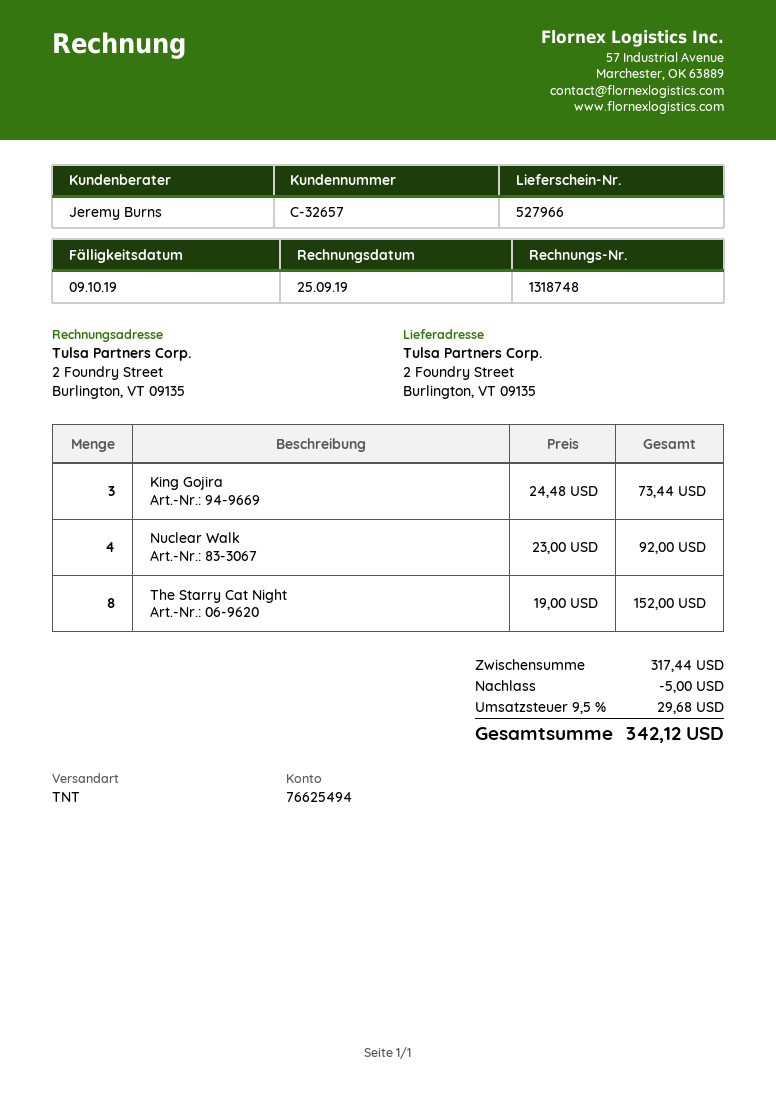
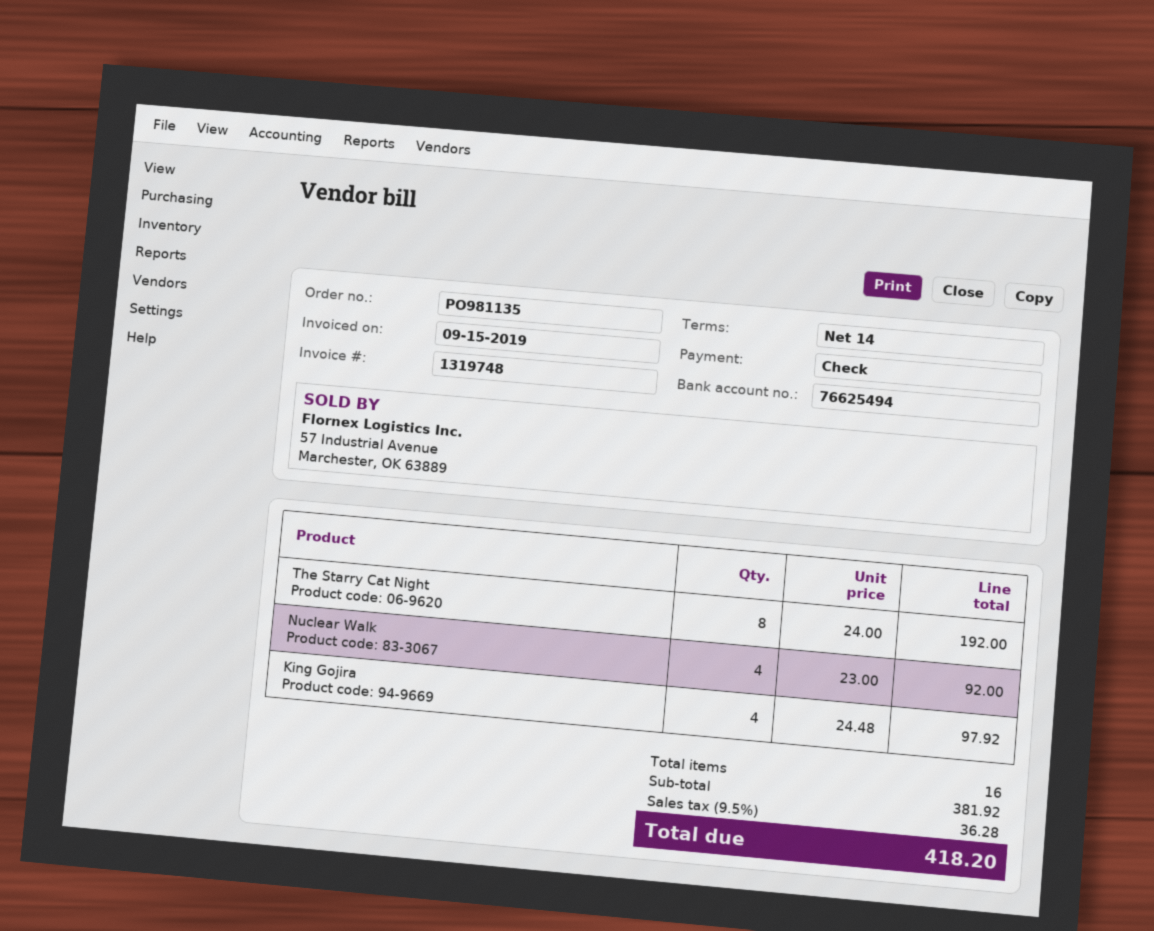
invoice number: 1318748 -> 1319748
invoice date: 2019-09-25 -> 2019-09-15
King Gojira: 3 x 24.48 = 73.44 -> 4 x 24.48 = 97.92
The Starry Cat Night: 8 x 19.00 = 152.00 -> 8 x 24.00 = 192.00
subtotal: 317.44 -> 381.92
discount: 5.00 -> none
tax: 9.5% = 29.68 -> 9.5% = 36.28
total: 342.12 -> 418.20

